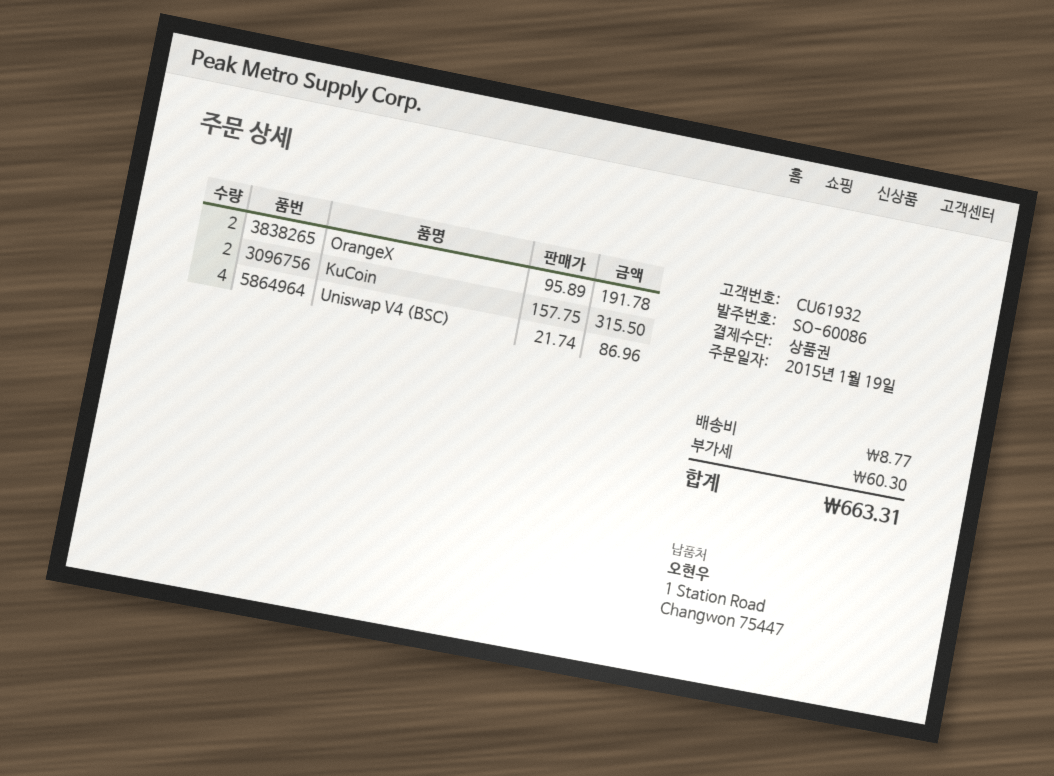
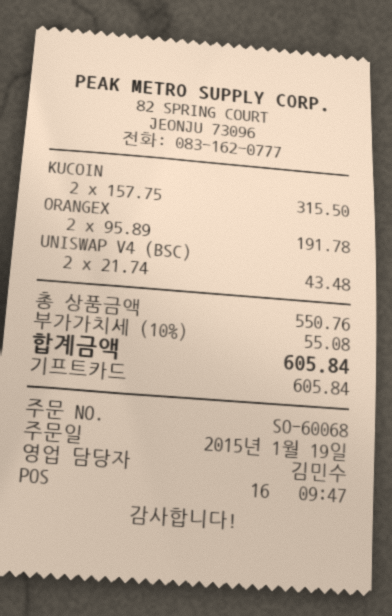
order number: SO-60086 -> SO-60068
Uniswap V4 (BSC): 4 x 21.74 = 86.96 -> 2 x 21.74 = 43.48
shipping: 8.77 -> none
tax: 60.30 -> 55.08
total: 663.31 -> 605.84

